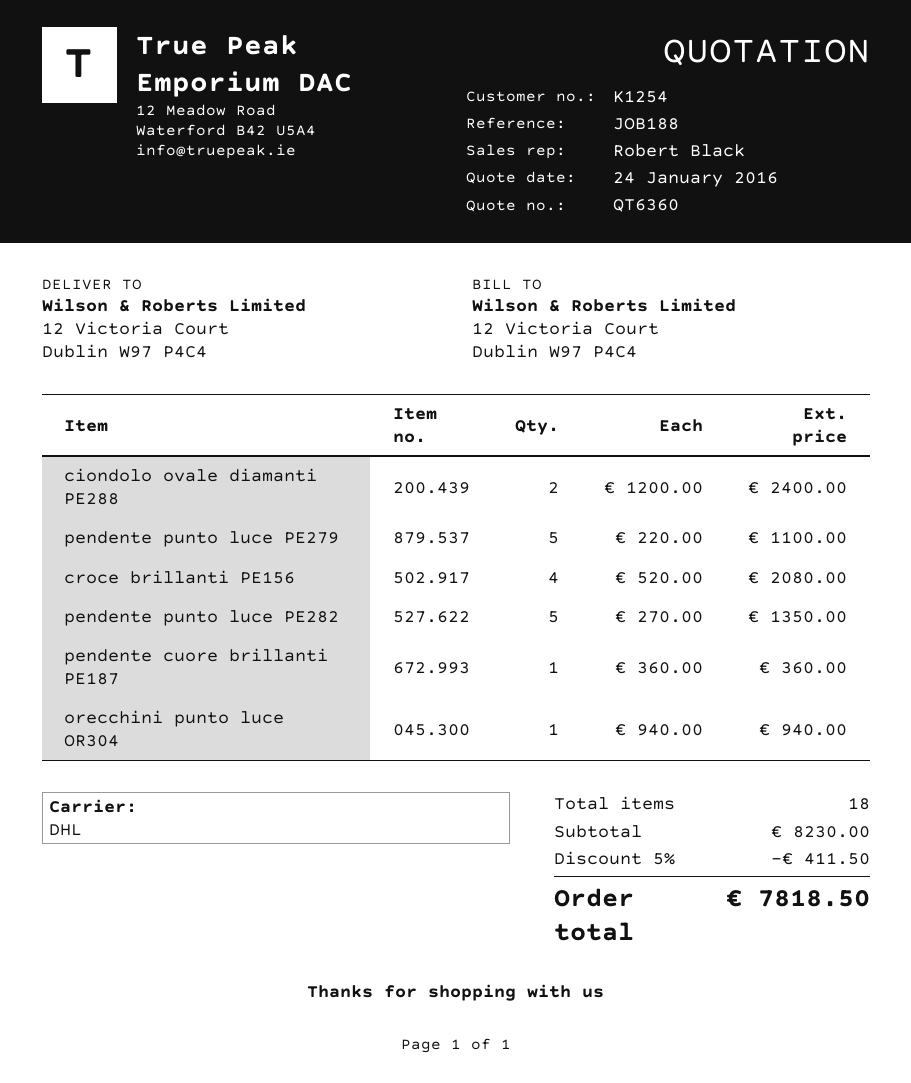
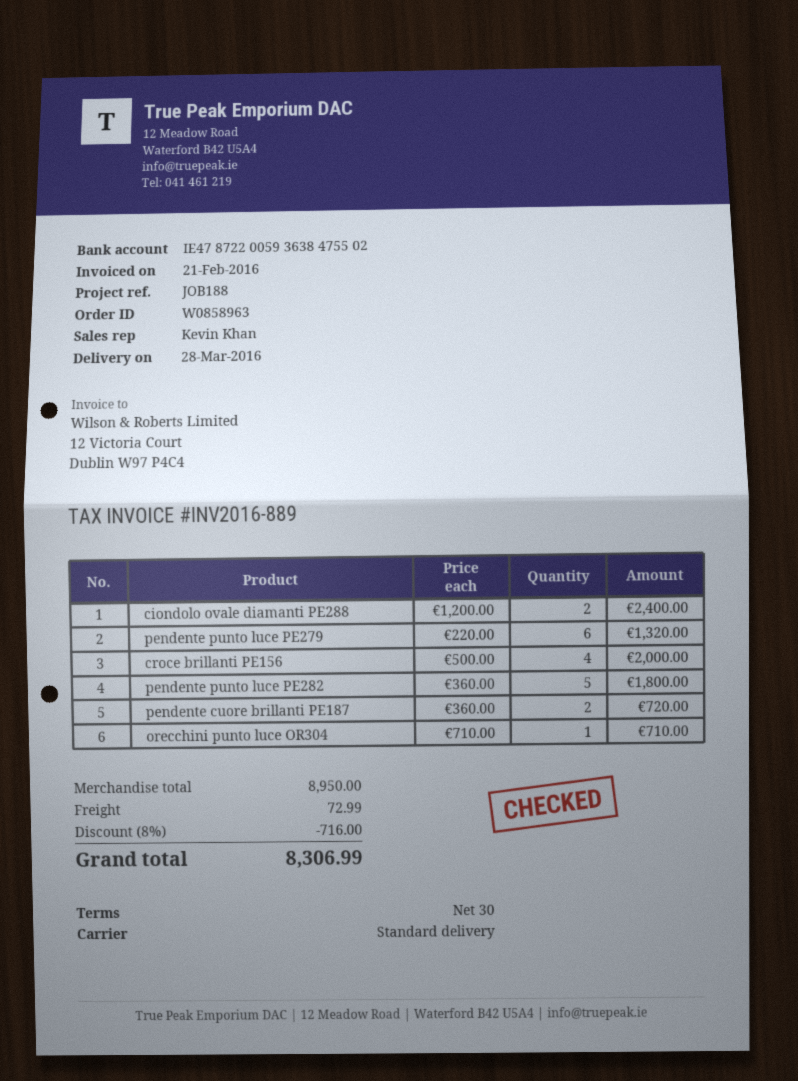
sales rep: Robert Black -> Kevin Khan
shipping method: DHL -> standard
pendente punto luce PE279: 5 x 220.00 = 1100.00 -> 6 x 220.00 = 1320.00
croce brillanti PE156: 4 x 520.00 = 2080.00 -> 4 x 500.00 = 2000.00
pendente punto luce PE282: 5 x 270.00 = 1350.00 -> 5 x 360.00 = 1800.00
pendente cuore brillanti PE187: 1 x 360.00 = 360.00 -> 2 x 360.00 = 720.00
orecchini punto luce OR304: 1 x 940.00 = 940.00 -> 1 x 710.00 = 710.00
subtotal: 8230.00 -> 8950.00
discount: 5% = 411.50 -> 8% = 716.00
shipping: none -> 72.99
total: 7818.50 -> 8306.99

